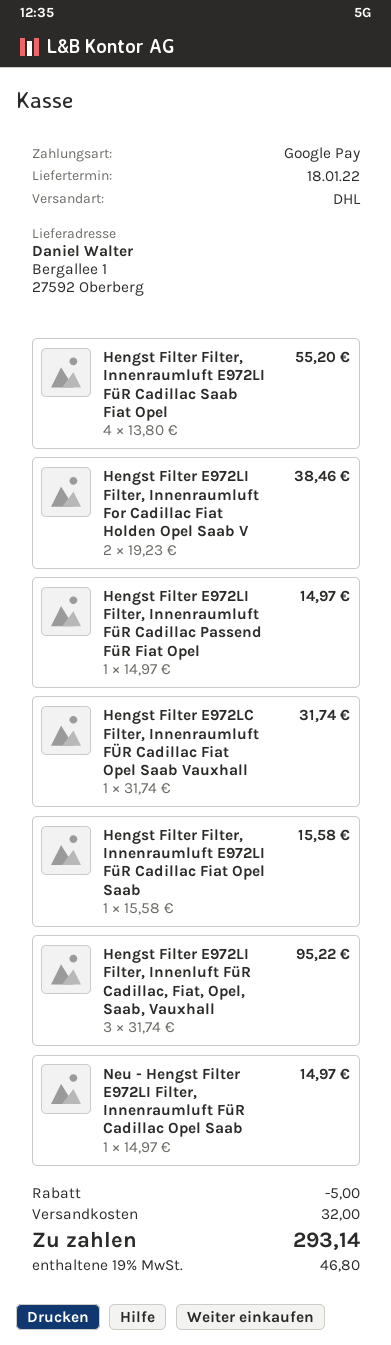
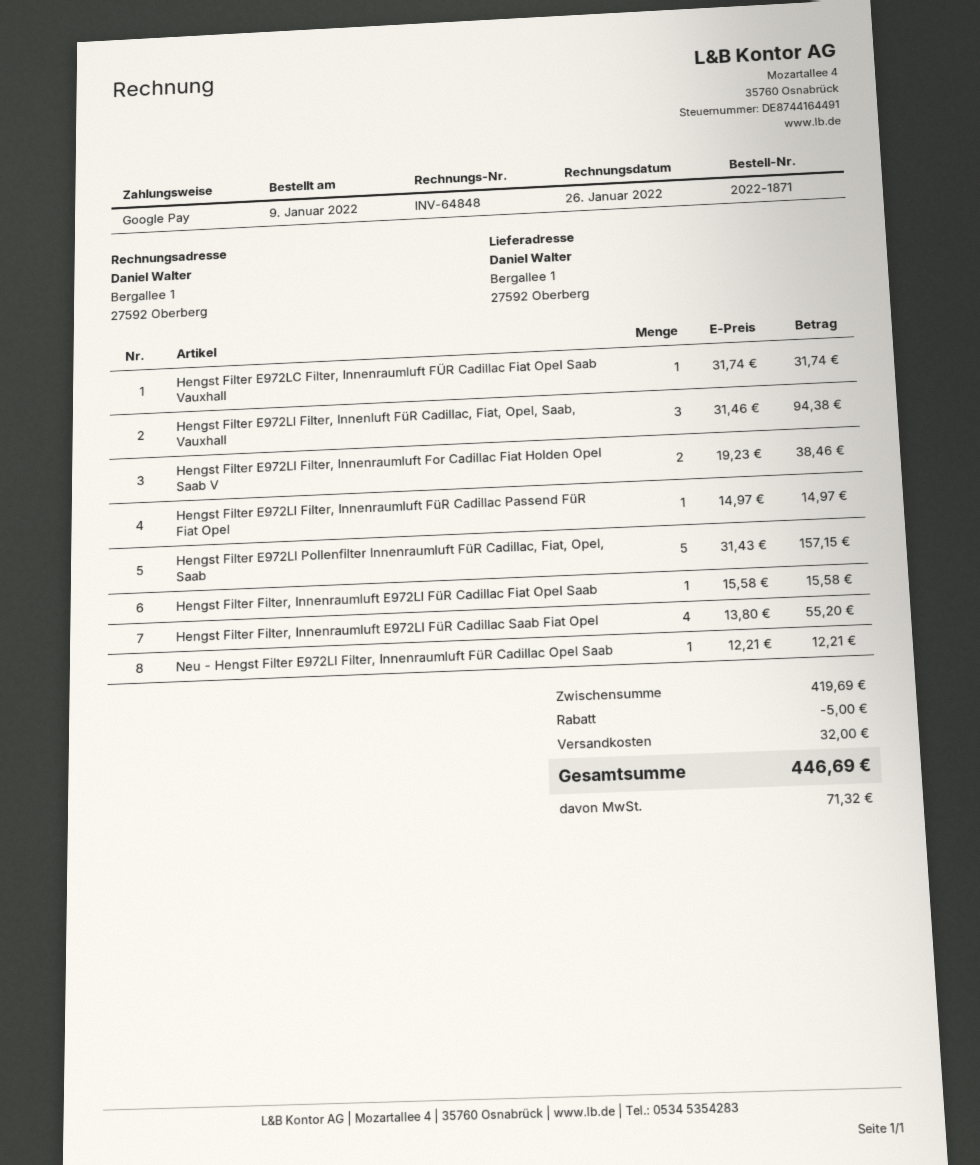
Hengst Filter E972LI Filter, Innenluft FüR Cadillac, Fiat, Opel, Saab, Vauxhall: 3 x 31.74 = 95.22 -> 3 x 31.46 = 94.38
Neu - Hengst Filter E972LI Filter, Innenraumluft FüR Cadillac Opel Saab: 1 x 14.97 = 14.97 -> 1 x 12.21 = 12.21
Hengst Filter E972LI Pollenfilter Innenraumluft FüR Cadillac, Fiat, Opel, Saab: none -> 5 x 31.43 = 157.15
tax: 46.80 -> 71.32
total: 293.14 -> 446.69

